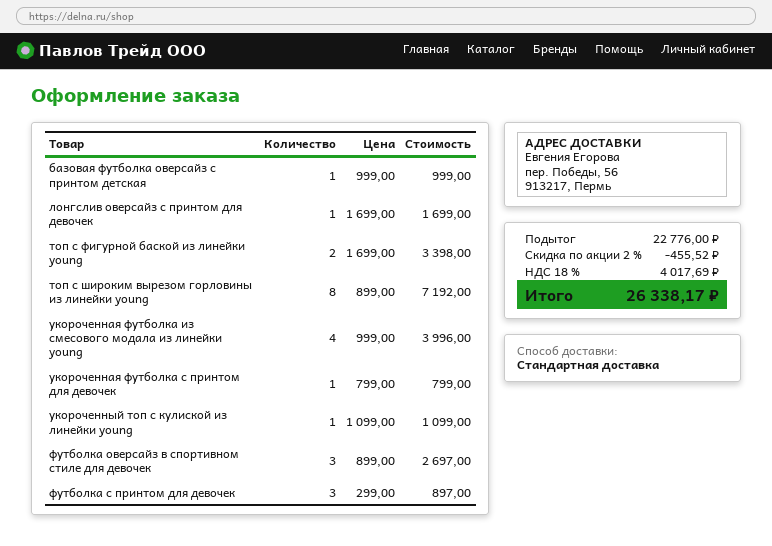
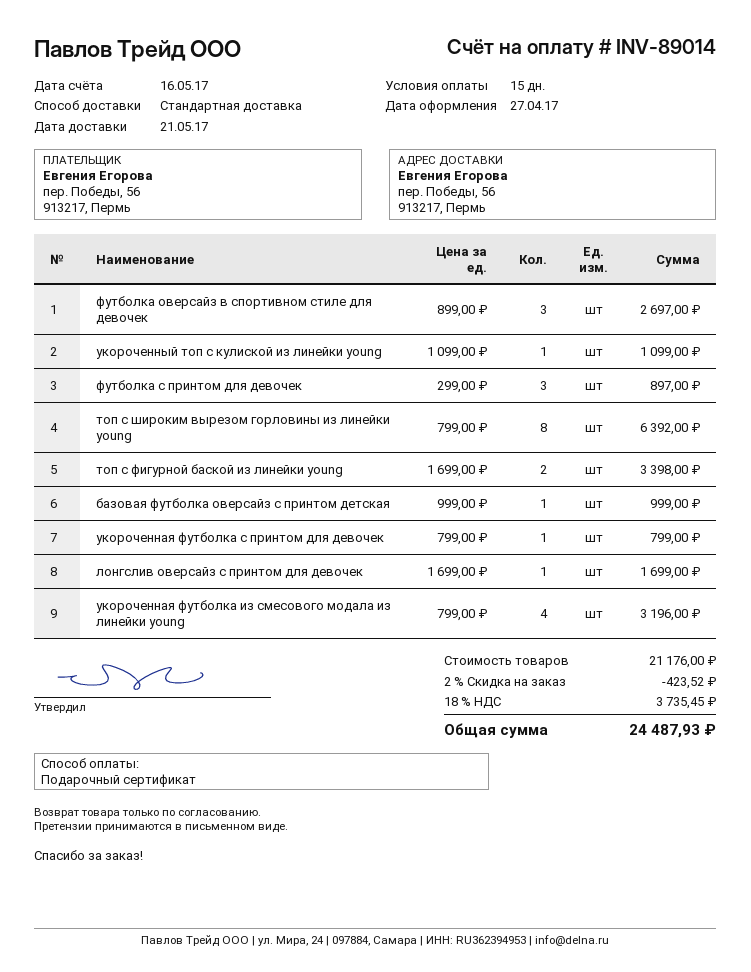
топ с широким вырезом горловины из линейки young: 8 x 899.00 = 7192.00 -> 8 x 799.00 = 6392.00
укороченная футболка из смесового модала из линейки young: 4 x 999.00 = 3996.00 -> 4 x 799.00 = 3196.00
subtotal: 22776.00 -> 21176.00
discount: 2% = 455.52 -> 2% = 423.52
tax: 18% = 4017.69 -> 18% = 3735.45
total: 26338.17 -> 24487.93

